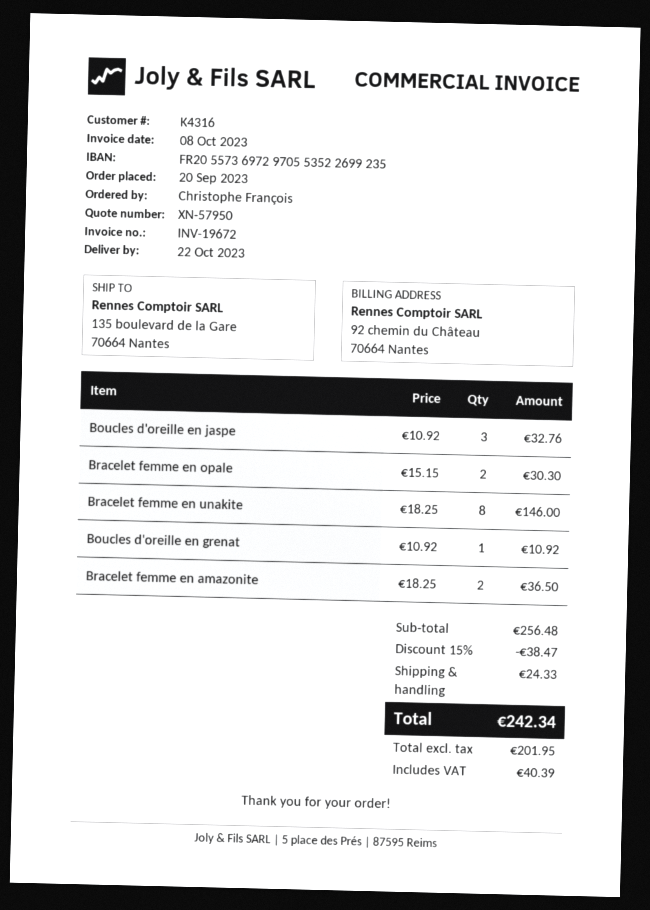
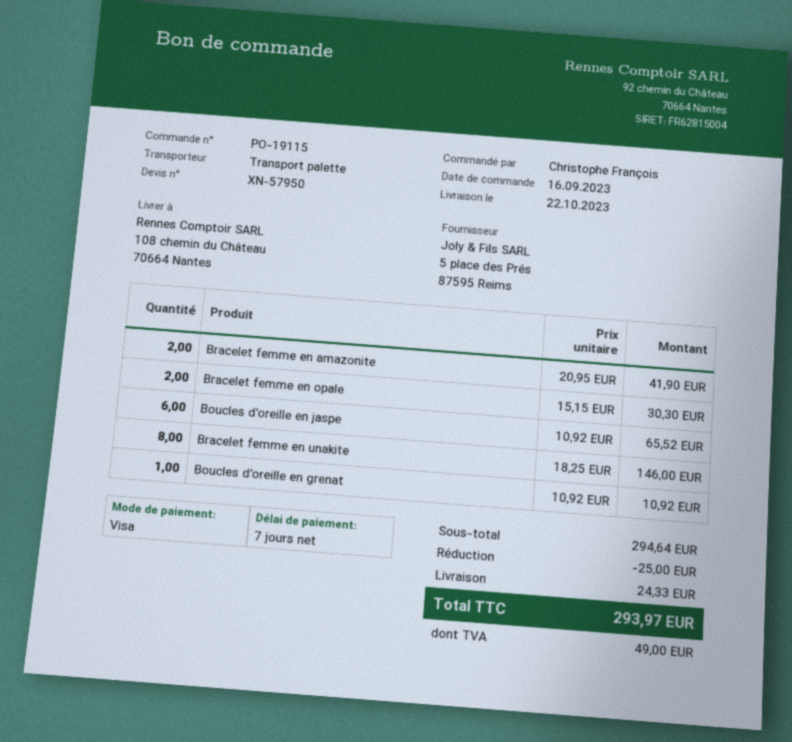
order date: 2023-09-20 -> 2023-09-16
ship to: 135 boulevard de la Gare, 70664 Nantes -> 108 chemin du Château, 70664 Nantes
Boucles d'oreille en jaspe: 3 x 10.92 = 32.76 -> 6 x 10.92 = 65.52
Bracelet femme en amazonite: 2 x 18.25 = 36.50 -> 2 x 20.95 = 41.90
subtotal: 256.48 -> 294.64
discount: 38.47 -> 25.00
tax: 40.39 -> 49.00
total: 242.34 -> 293.97

